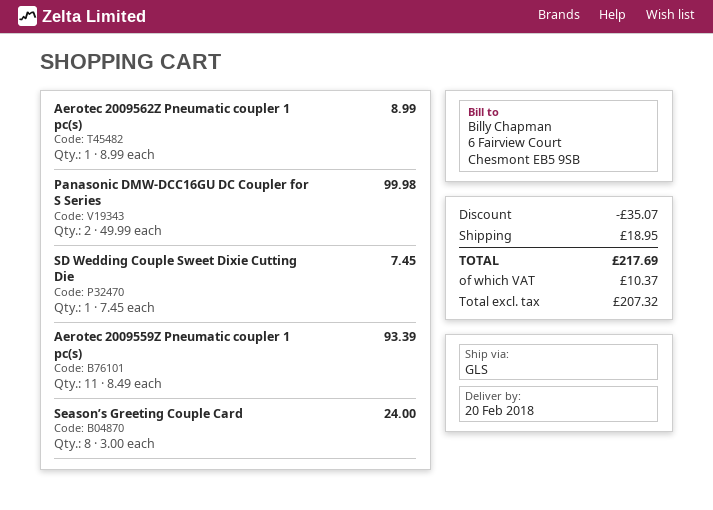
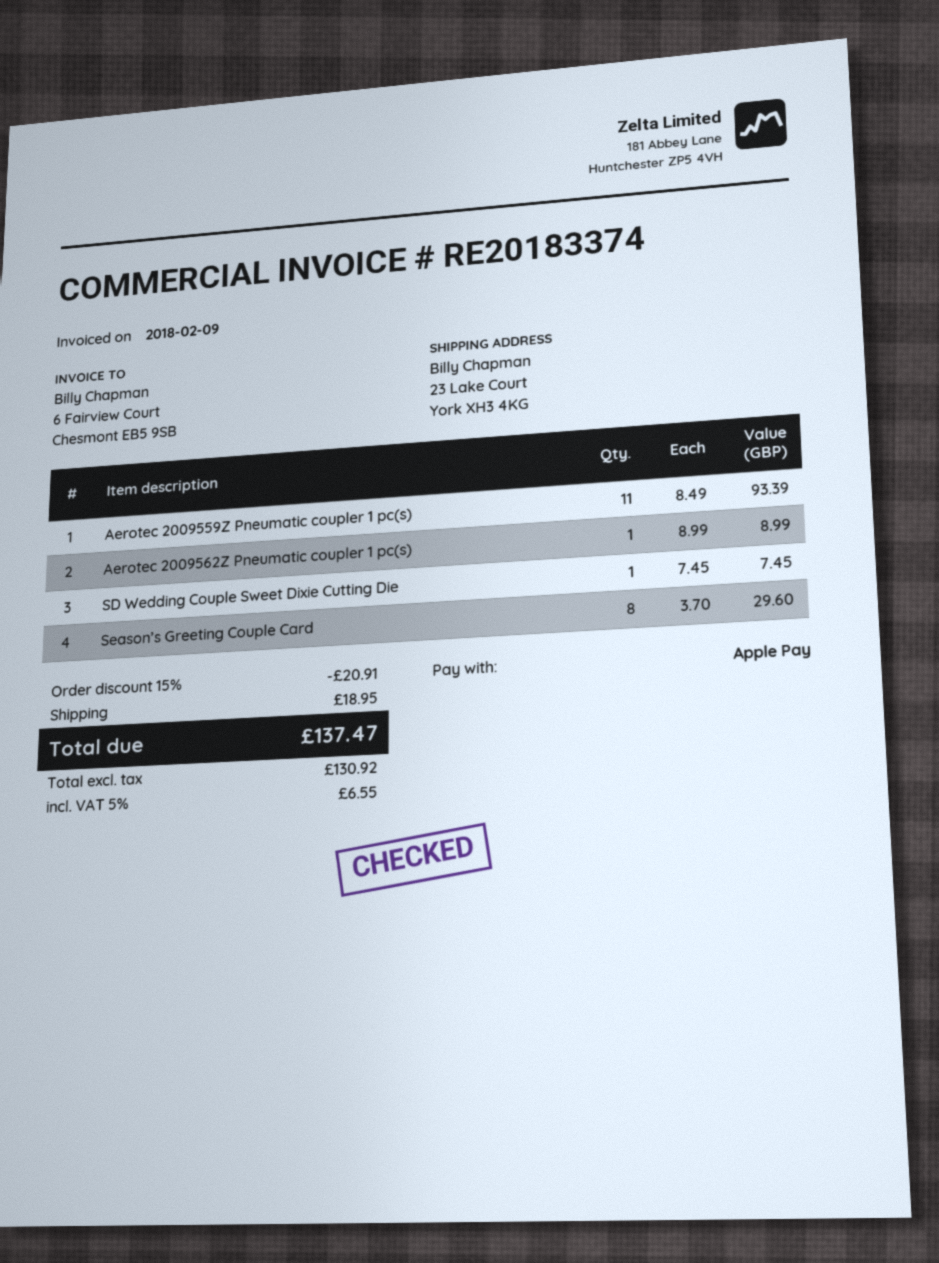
Panasonic DMW-DCC16GU DC Coupler for S Series: 2 x 49.99 = 99.98 -> none
Season’s Greeting Couple Card: 8 x 3.00 = 24.00 -> 8 x 3.70 = 29.60
discount: 35.07 -> 20.91
net: 207.32 -> 130.92
tax: 10.37 -> 6.55
total: 217.69 -> 137.47

